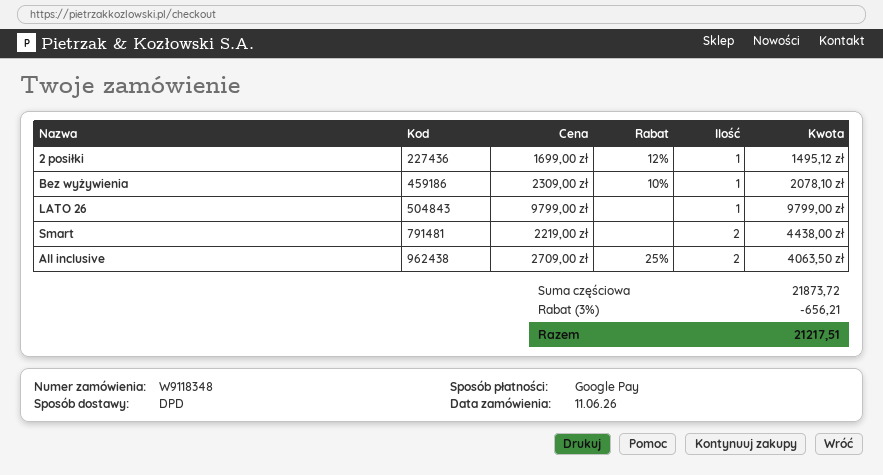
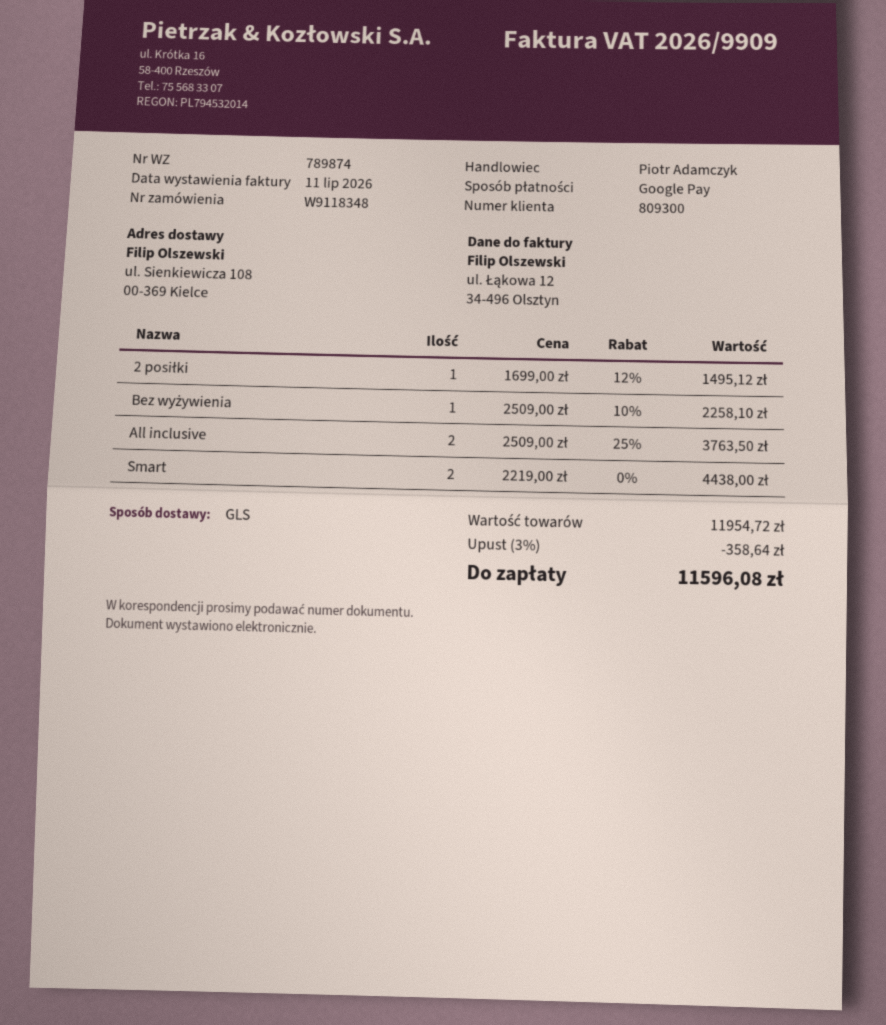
shipping method: DPD -> GLS
Bez wyżywienia: 1 x 2309.00 - 10% = 2078.10 -> 1 x 2509.00 - 10% = 2258.10
LATO 26: 1 x 9799.00 = 9799.00 -> none
All inclusive: 2 x 2709.00 - 25% = 4063.50 -> 2 x 2509.00 - 25% = 3763.50
subtotal: 21873.72 -> 11954.72
discount: 3% = 656.21 -> 3% = 358.64
total: 21217.51 -> 11596.08

